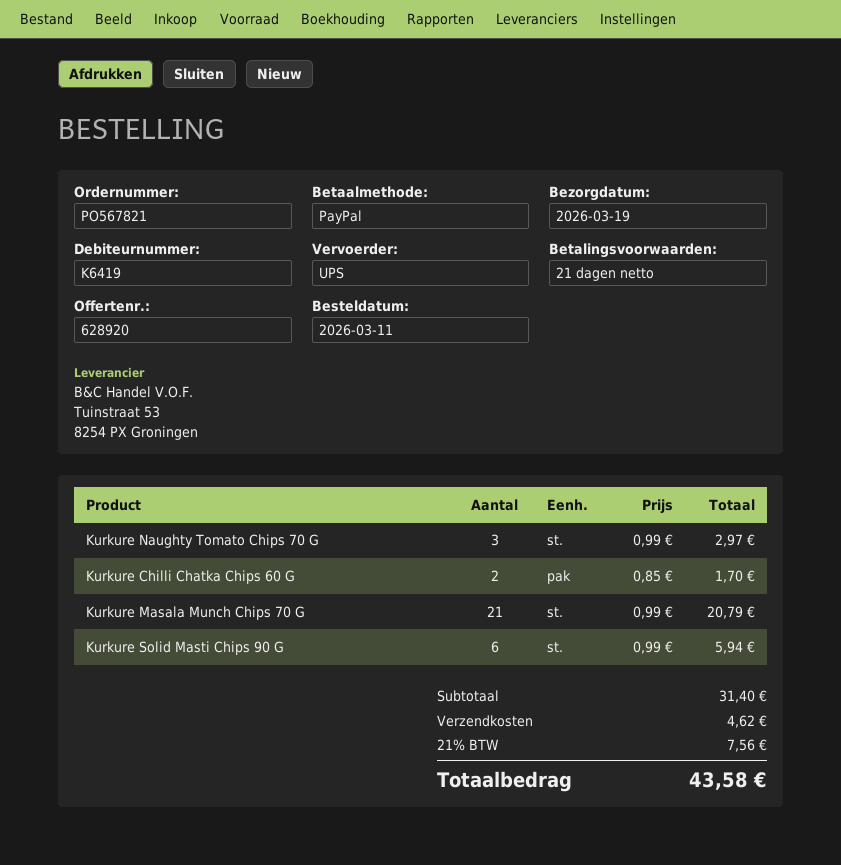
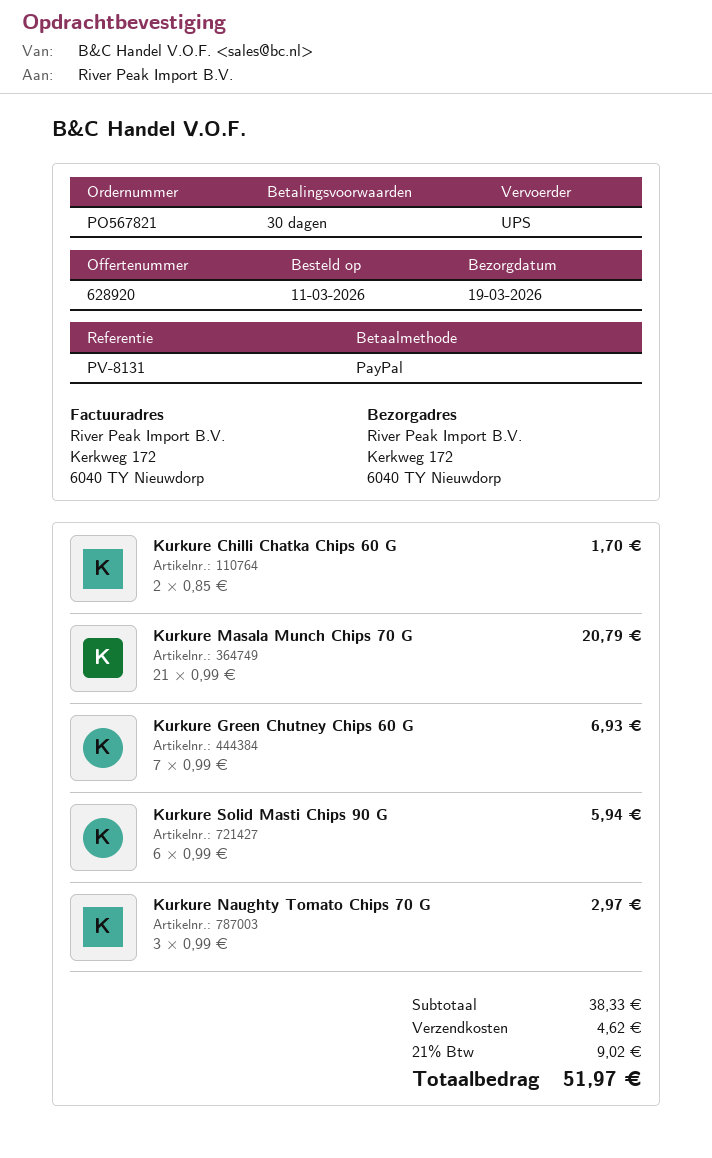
payment terms: 21 days -> 30 days
Kurkure Green Chutney Chips 60 G: none -> 7 x 0.99 = 6.93
subtotal: 31.40 -> 38.33
tax: 21% = 7.56 -> 21% = 9.02
total: 43.58 -> 51.97

